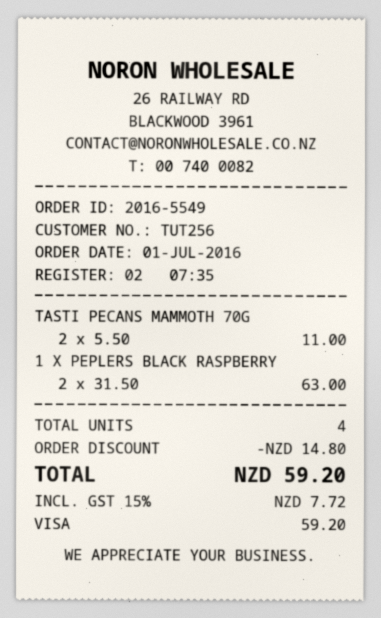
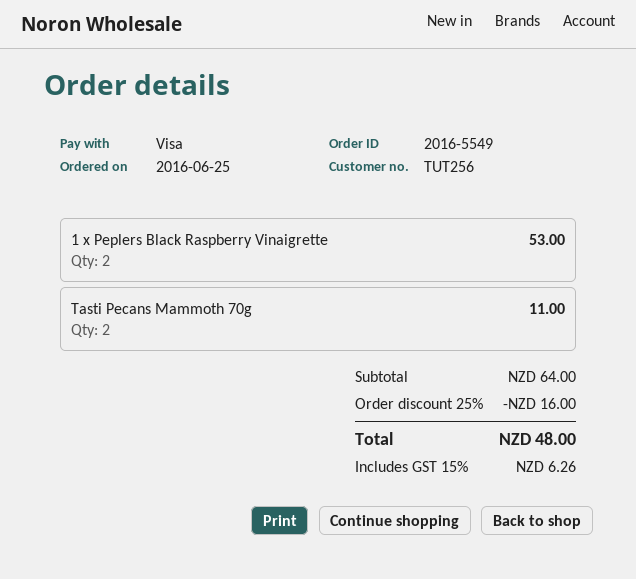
order date: 2016-07-01 -> 2016-06-25
1 X PEPLERS BLACK RASPBERRY: 2 for 63.00 -> 2 for 53.00
discount: 14.80 -> 16.00
tax: 15% = 7.72 -> 15% = 6.26
total: 59.20 -> 48.00

